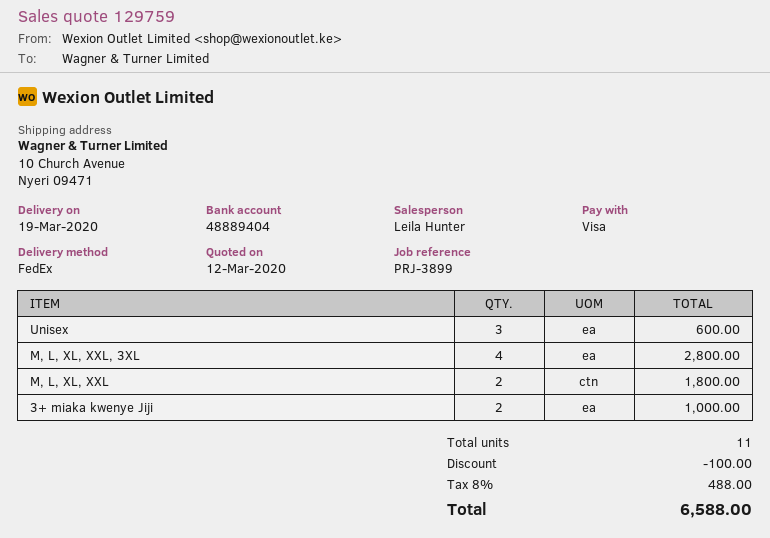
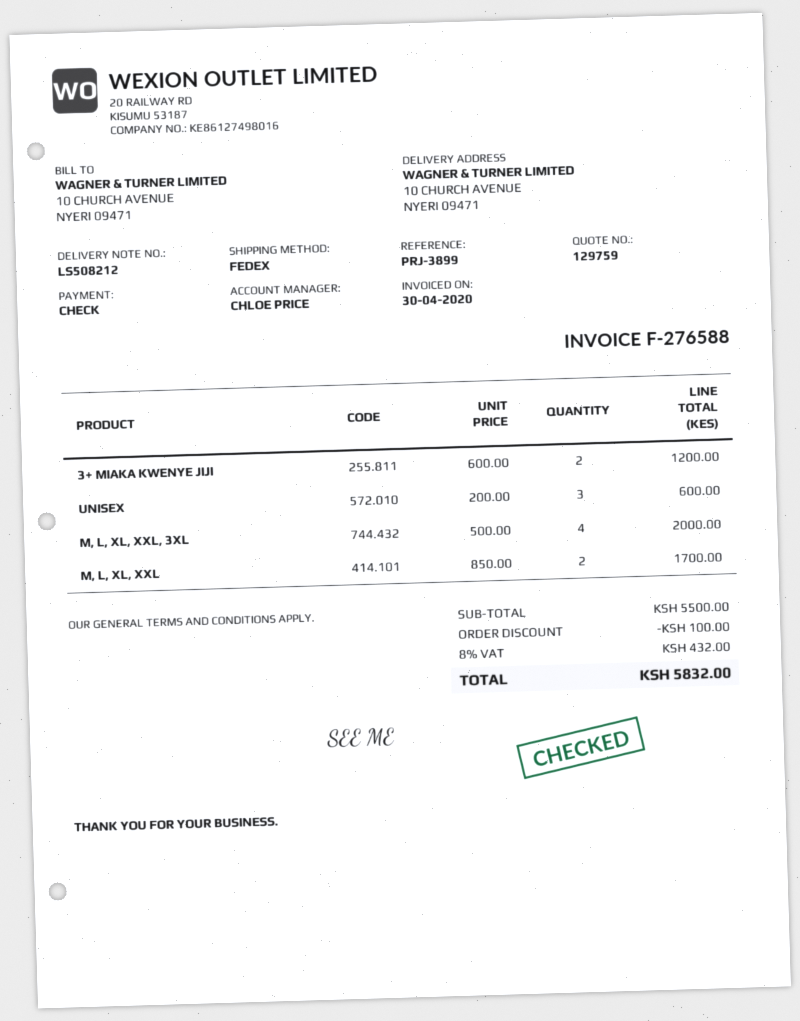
sales rep: Leila Hunter -> CHLOE PRICE
payment method: Visa -> cheque
M, L, XL, XXL, 3XL: 4 for 2800.00 -> 4 for 2000.00
M, L, XL, XXL: 2 for 1800.00 -> 2 for 1700.00
3+ miaka kwenye Jiji: 2 for 1000.00 -> 2 for 1200.00
tax: 8% = 488.00 -> 8% = 432.00
total: 6588.00 -> 5832.00

